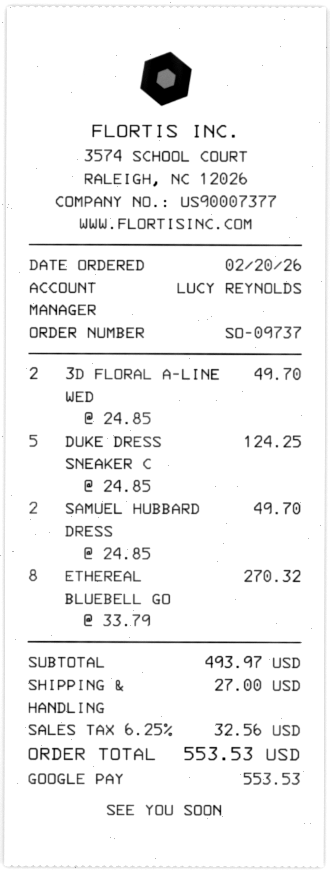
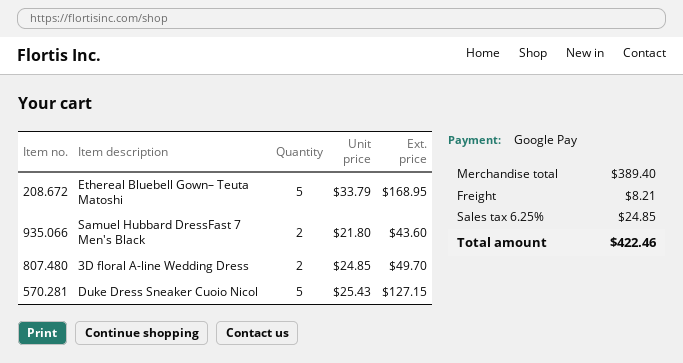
DUKE DRESS SNEAKER C: 5 x 24.85 = 124.25 -> 5 x 25.43 = 127.15
SAMUEL HUBBARD DRESS: 2 x 24.85 = 49.70 -> 2 x 21.80 = 43.60
ETHEREAL BLUEBELL GO: 8 x 33.79 = 270.32 -> 5 x 33.79 = 168.95
subtotal: 493.97 -> 389.40
shipping: 27.00 -> 8.21
tax: 6.25% = 32.56 -> 6.25% = 24.85
total: 553.53 -> 422.46

